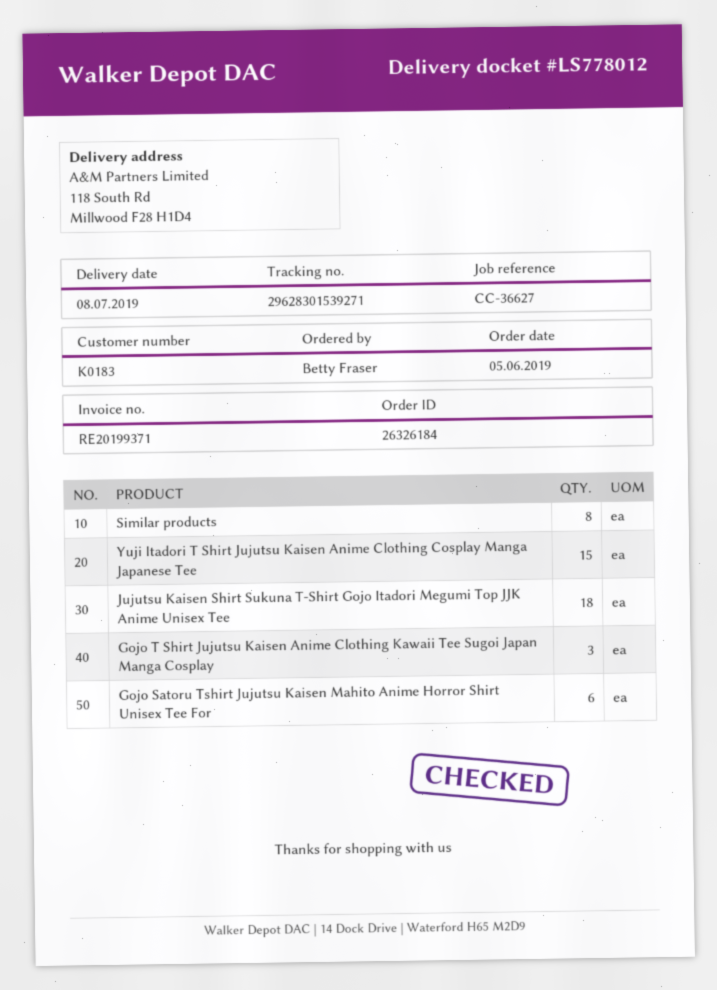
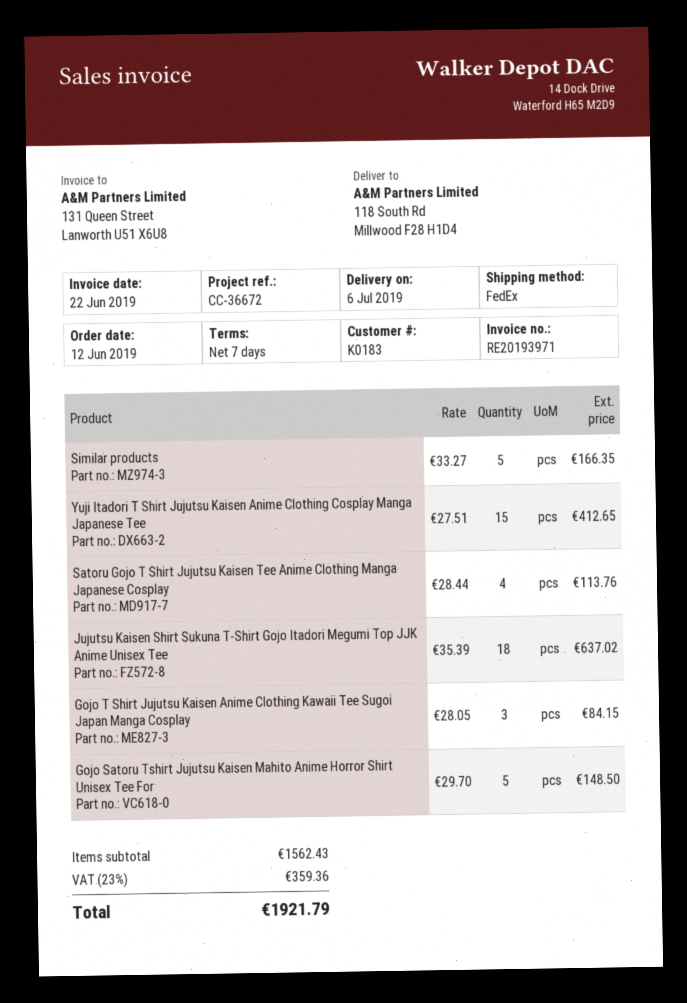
order date: 2019-06-05 -> 2019-06-12
delivery date: 2019-07-08 -> 2019-07-06
invoice number: RE20199371 -> RE20193971
reference: CC-36627 -> CC-36672
Similar products: 8 -> 5
Gojo Satoru Tshirt Jujutsu Kaisen Mahito Anime Horror Shirt Unisex Tee For: 6 -> 5
Satoru Gojo T Shirt Jujutsu Kaisen Tee Anime Clothing Manga Japanese Cosplay: none -> 4

